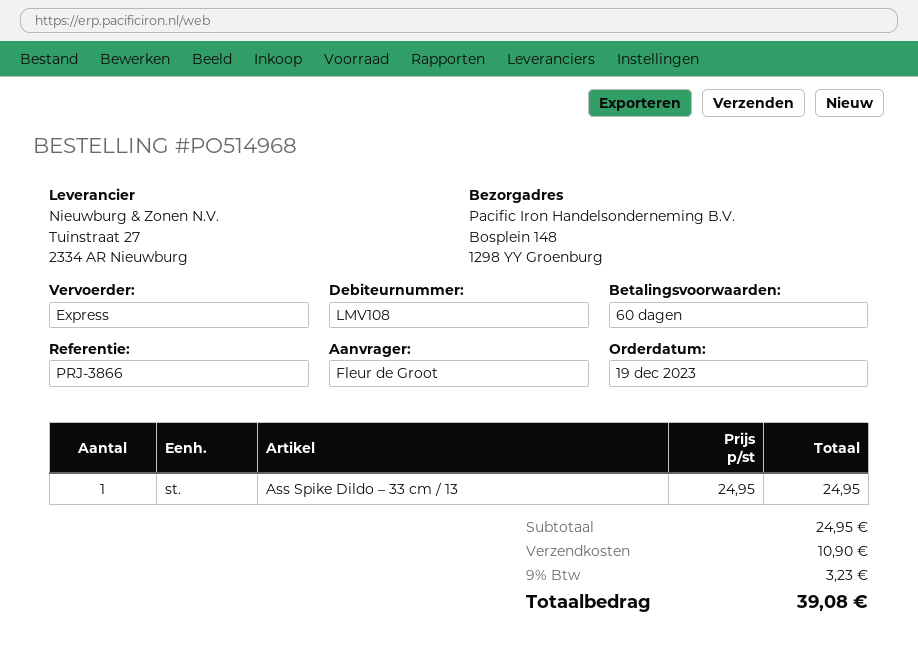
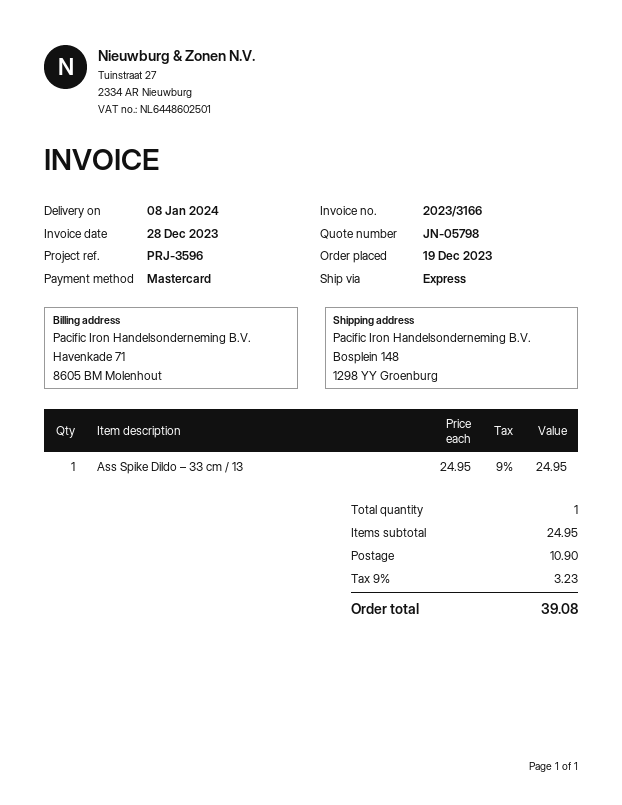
reference: PRJ-3866 -> PRJ-3596

